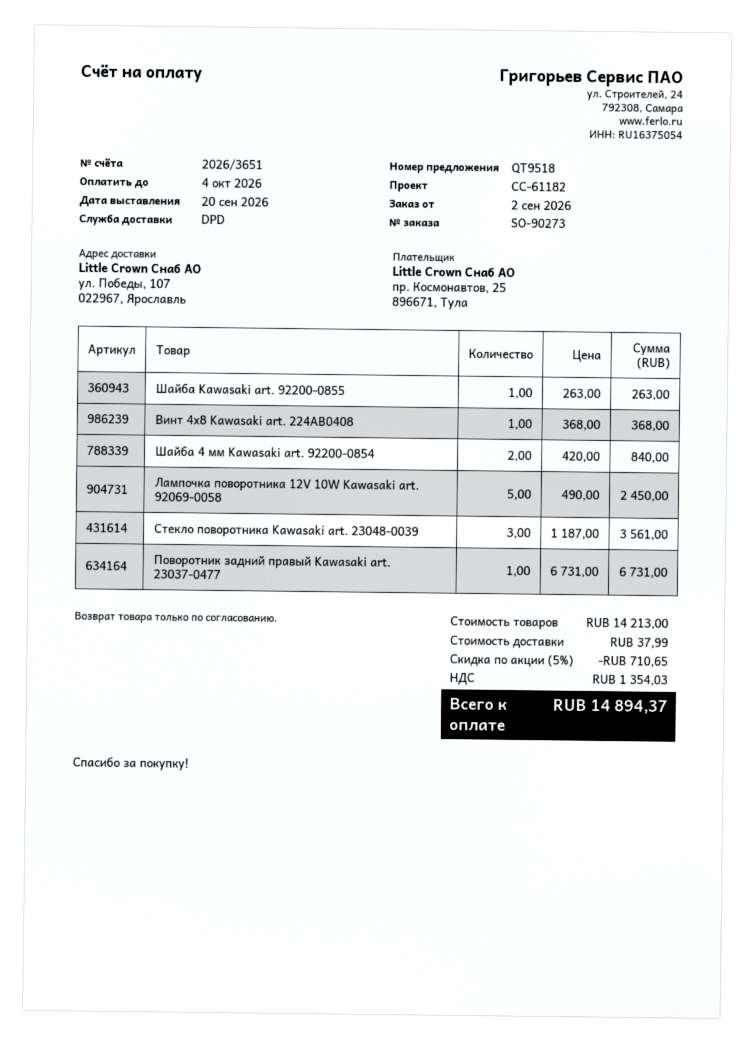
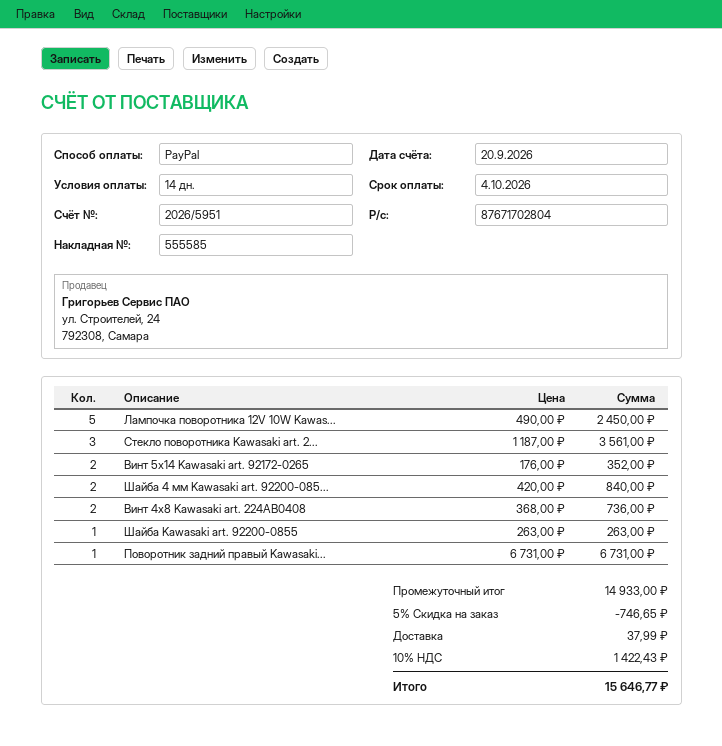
invoice number: 2026/3651 -> 2026/5951
Винт 4х8 Kawasaki art. 224AB0408: 1 x 368.00 = 368.00 -> 2 x 368.00 = 736.00
Винт 5х14 Kawasaki art. 92172-0265: none -> 2 x 176.00 = 352.00
subtotal: 14213.00 -> 14933.00
discount: 5% = 710.65 -> 5% = 746.65
tax: 1354.03 -> 1422.43
total: 14894.37 -> 15646.77

